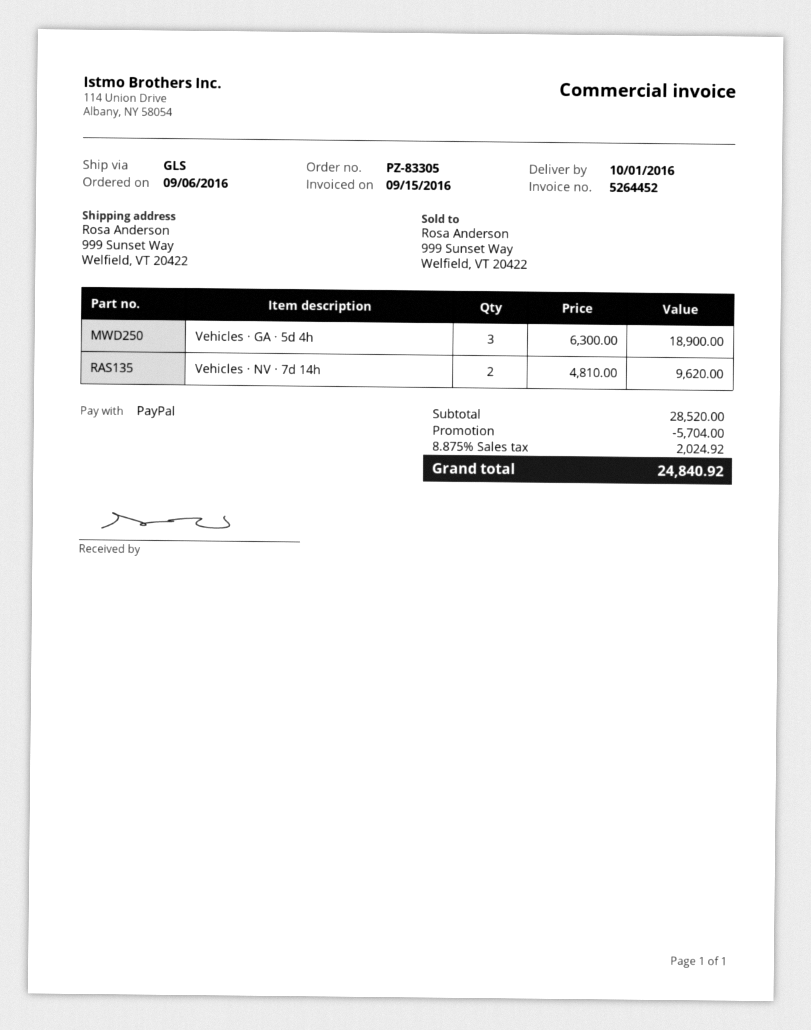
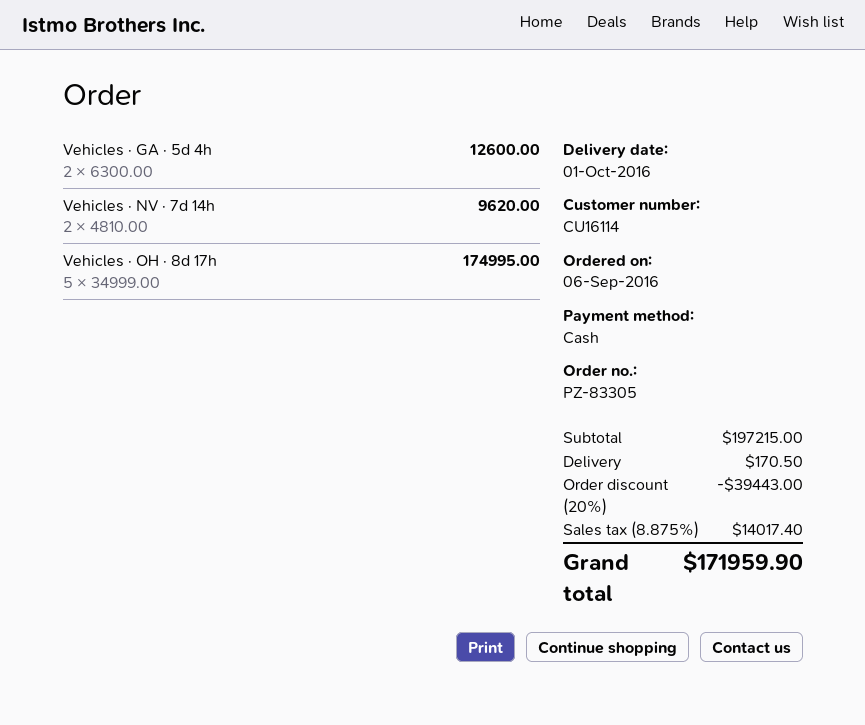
payment method: PayPal -> cash
Vehicles · GA · 5d 4h: 3 x 6300.00 = 18900.00 -> 2 x 6300.00 = 12600.00
Vehicles · OH · 8d 17h: none -> 5 x 34999.00 = 174995.00
subtotal: 28520.00 -> 197215.00
discount: 5704.00 -> 39443.00
shipping: none -> 170.50
tax: 8.875% = 2024.92 -> 8.875% = 14017.40
total: 24840.92 -> 171959.90

